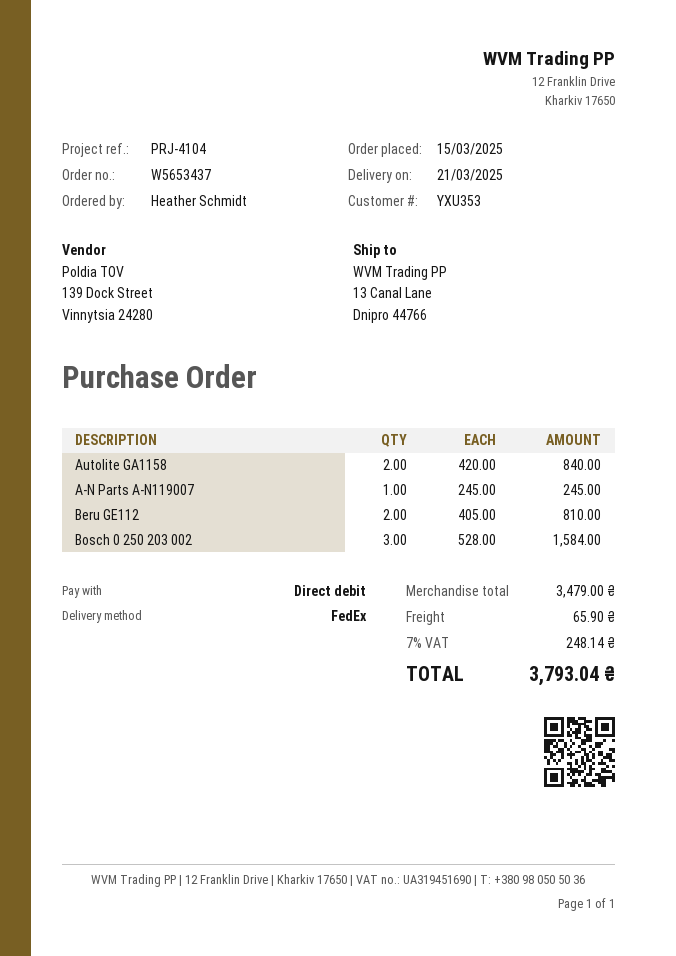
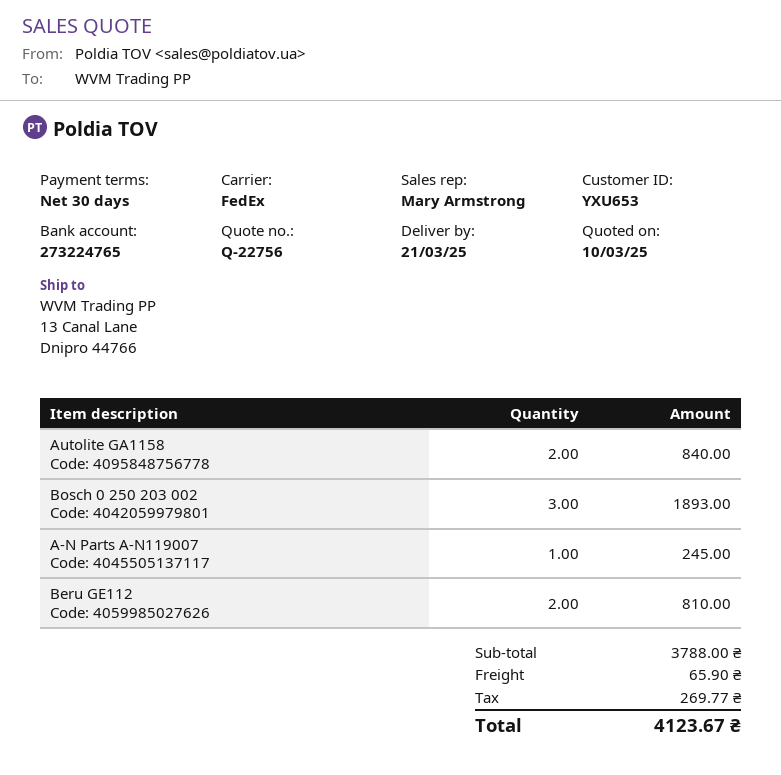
customer number: YXU353 -> YXU653
Bosch 0 250 203 002: 3 for 1584.00 -> 3 for 1893.00
subtotal: 3479.00 -> 3788.00
tax: 248.14 -> 269.77
total: 3793.04 -> 4123.67

